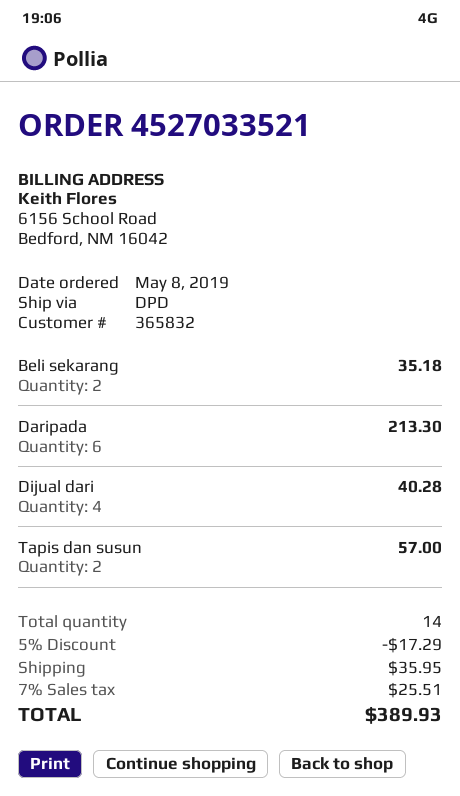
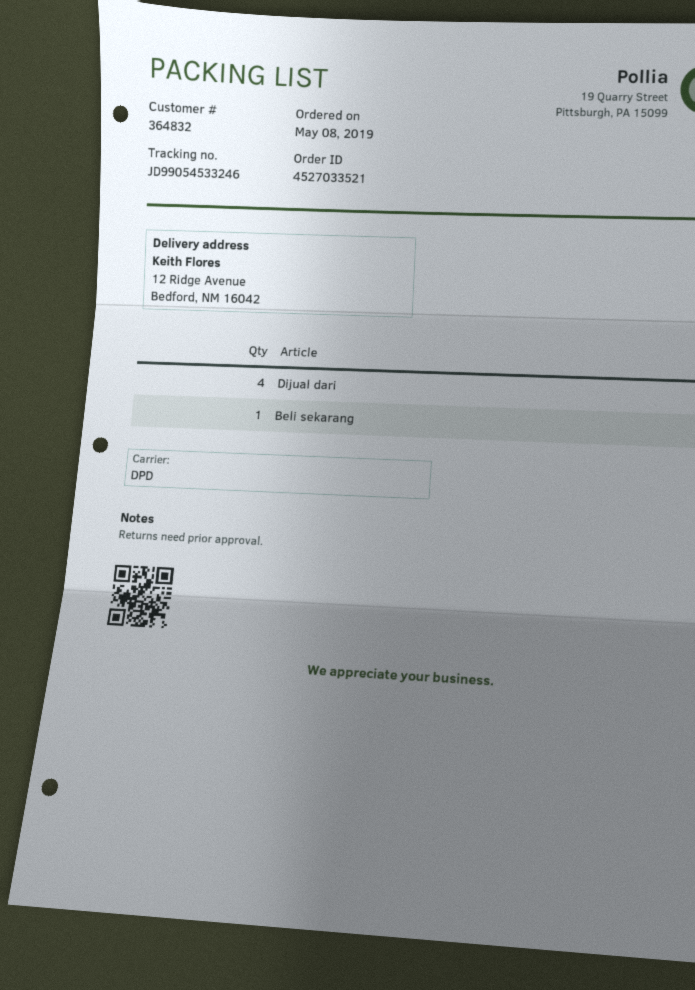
customer number: 365832 -> 364832
Beli sekarang: 2 -> 1
Daripada: 6 -> none
Tapis dan susun: 2 -> none

